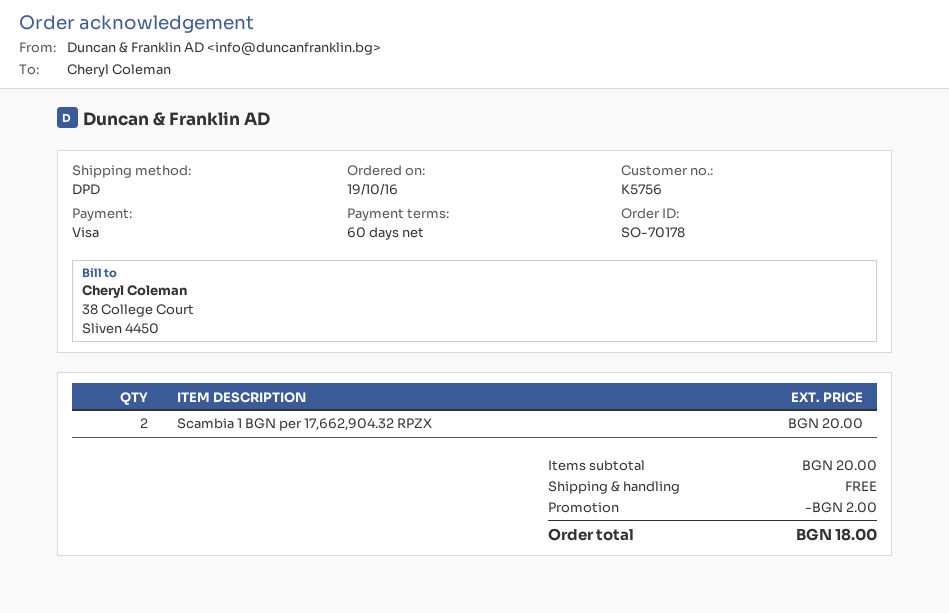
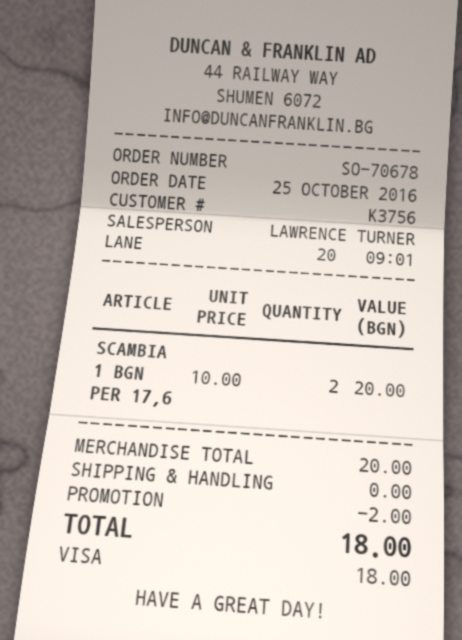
order number: SO-70178 -> SO-70678
order date: 2016-10-19 -> 2016-10-25
customer number: K5756 -> K3756

